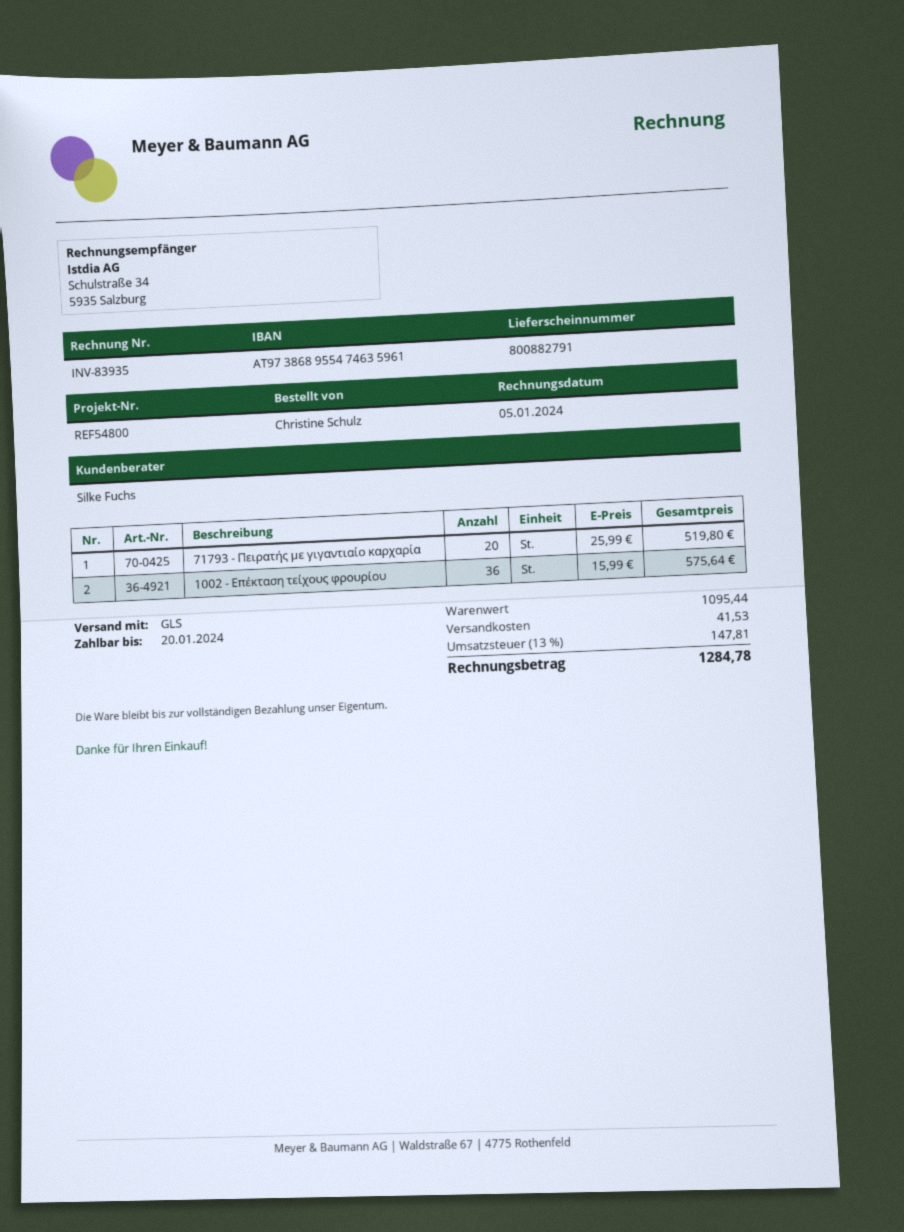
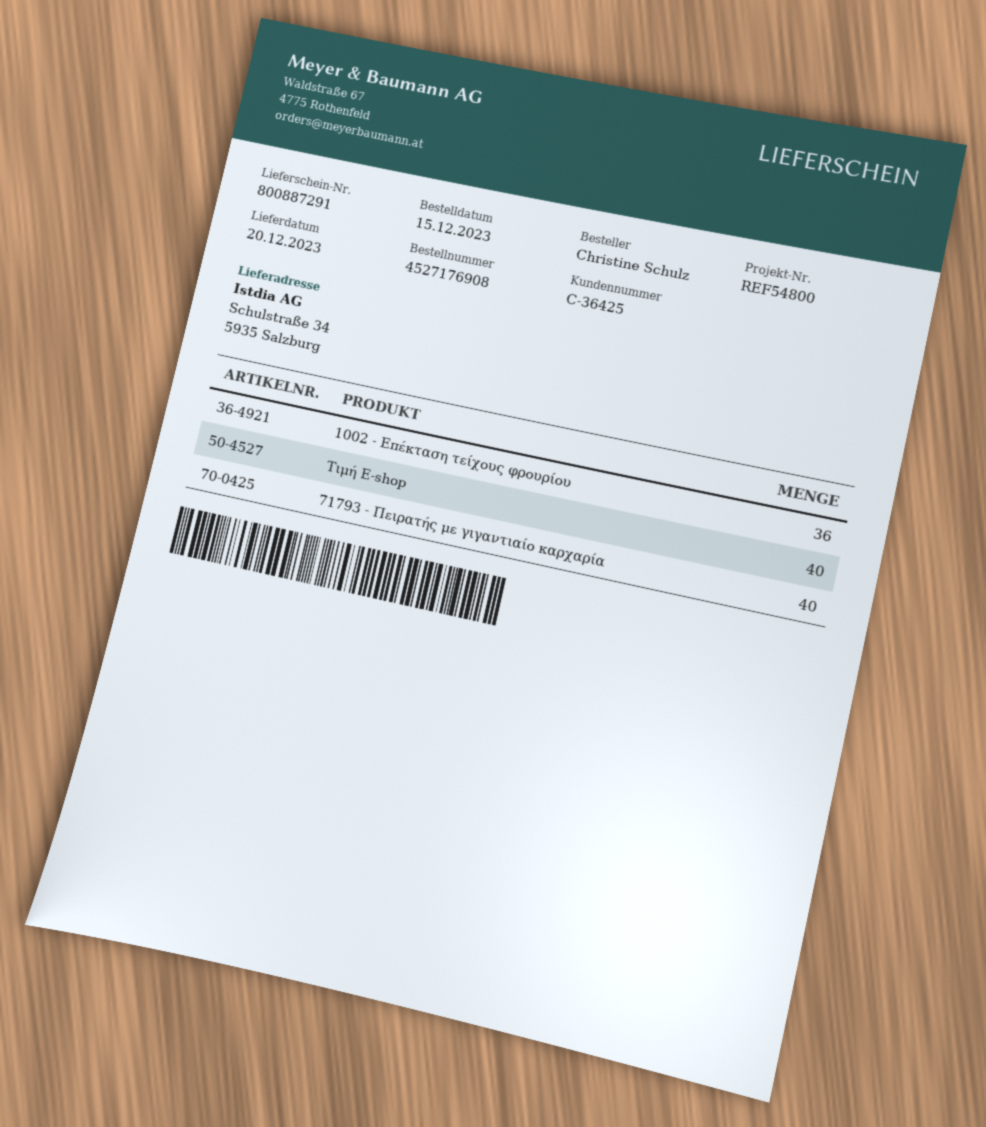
delivery note number: 800882791 -> 800887291
71793 - Πειρατής με γιγαντιαίο καρχαρία: 20 -> 40
Τιμή E-shop: none -> 40

